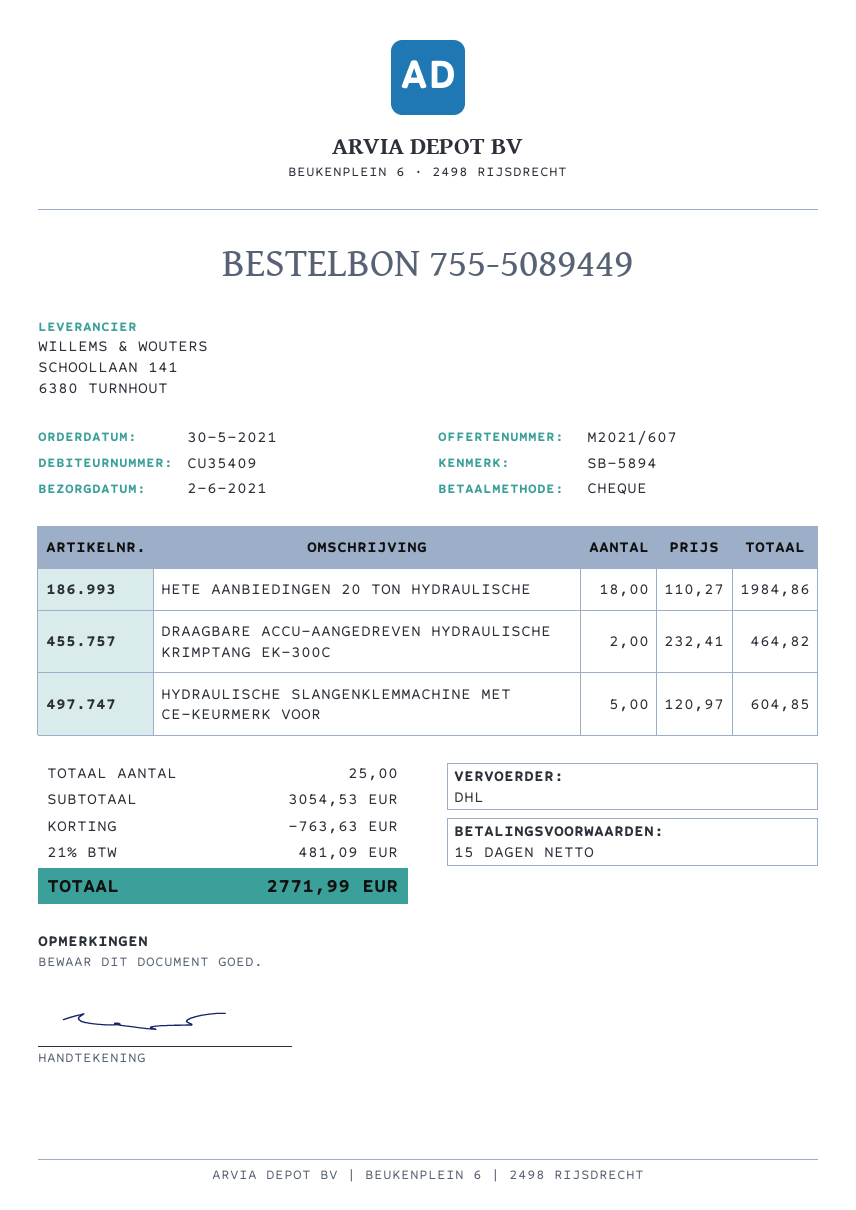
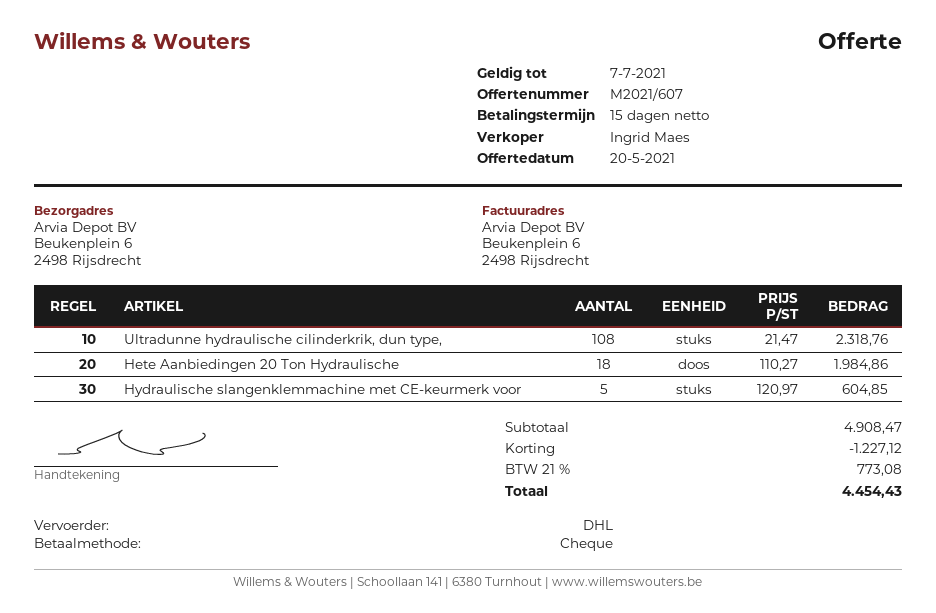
DRAAGBARE ACCU-AANGEDREVEN HYDRAULISCHE KRIMPTANG EK-300C: 2 x 232.41 = 464.82 -> none
Ultradunne hydraulische cilinderkrik, dun type,: none -> 108 x 21.47 = 2318.76
subtotal: 3054.53 -> 4908.47
discount: 763.63 -> 1227.12
tax: 21% = 481.09 -> 21% = 773.08
total: 2771.99 -> 4454.43

